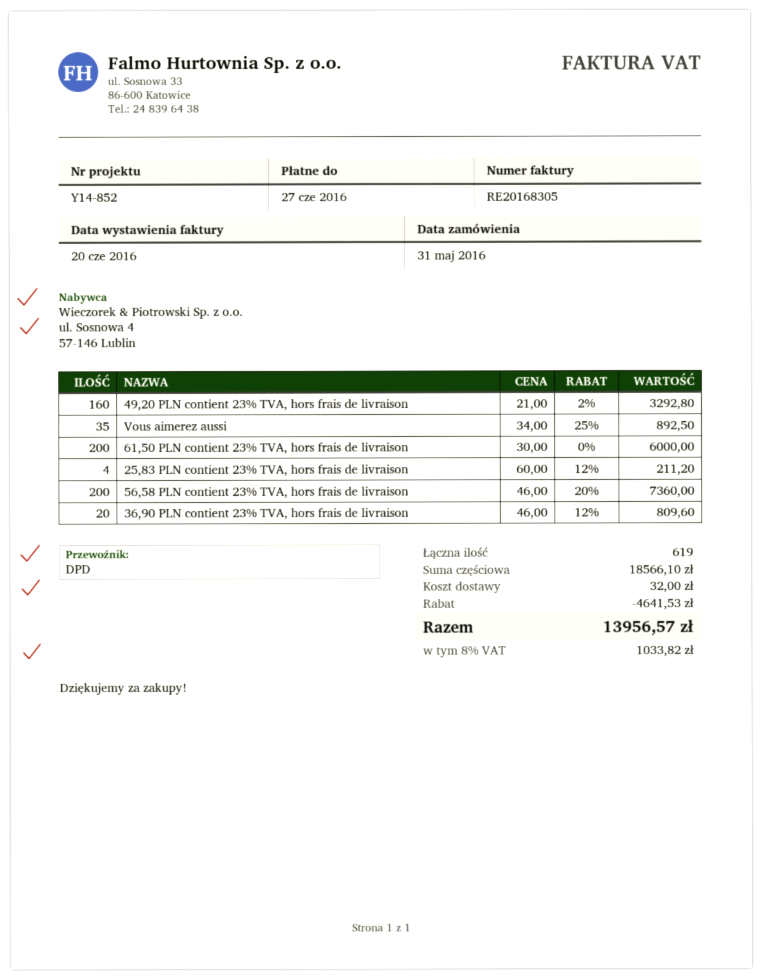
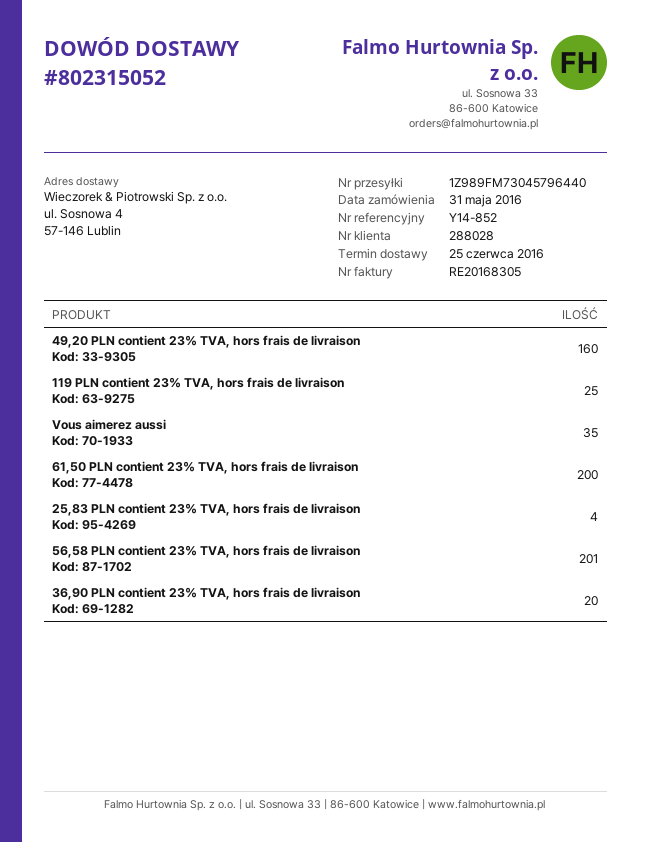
56,58 PLN contient 23% TVA, hors frais de livraison: 200 -> 201
119 PLN contient 23% TVA, hors frais de livraison: none -> 25

